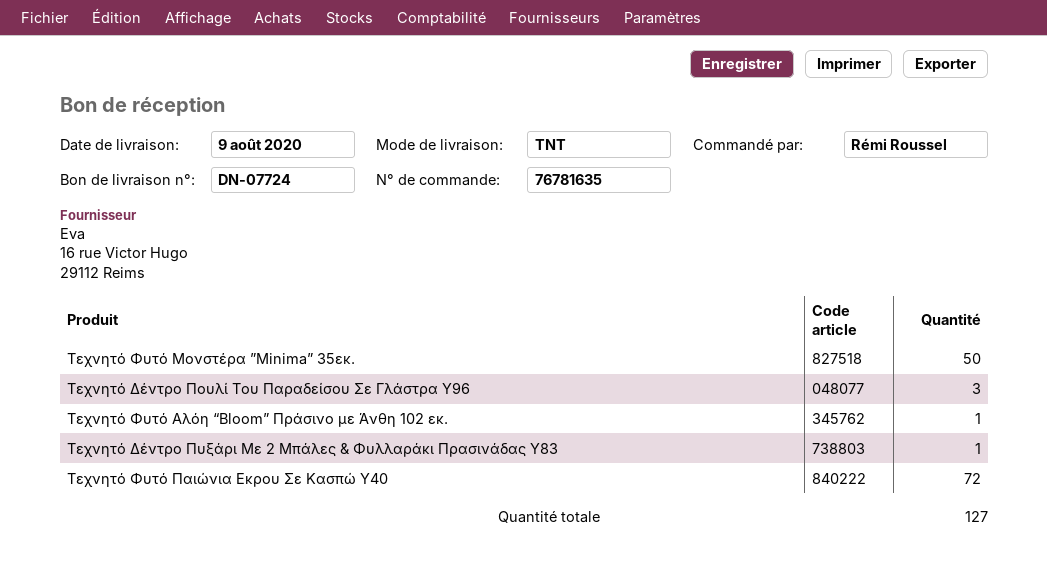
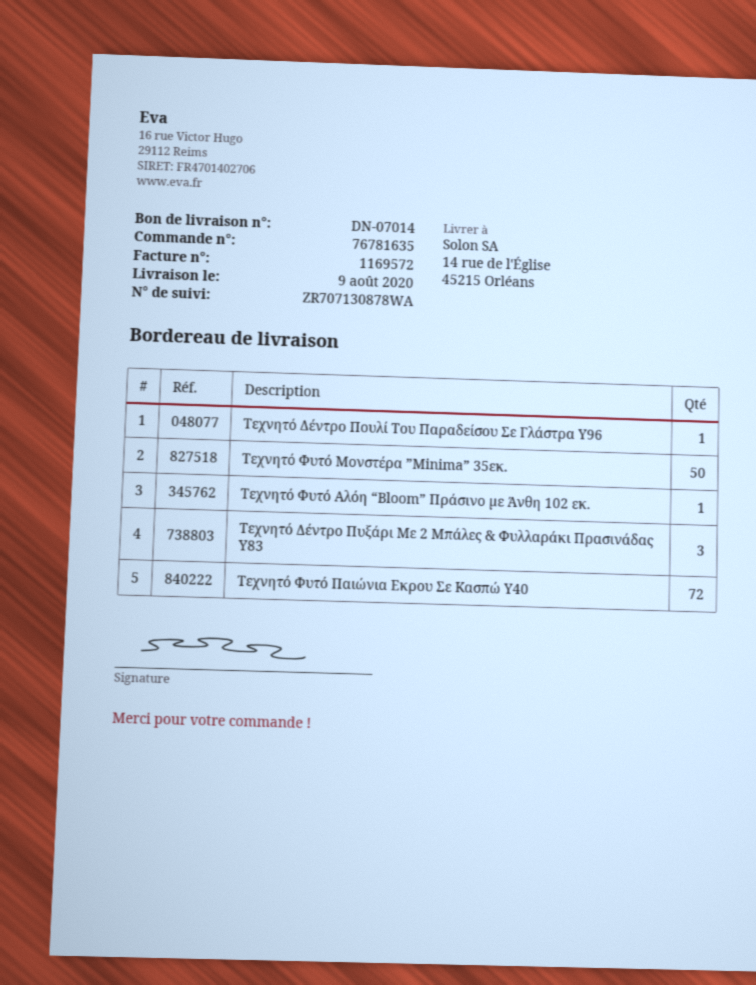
delivery note number: DN-07724 -> DN-07014
Τεχνητό Δέντρο Πουλί Του Παραδείσου Σε Γλάστρα Y96: 3 -> 1
Τεχνητό Δέντρο Πυξάρι Με 2 Μπάλες & Φυλλαράκι Πρασινάδας Υ83: 1 -> 3

